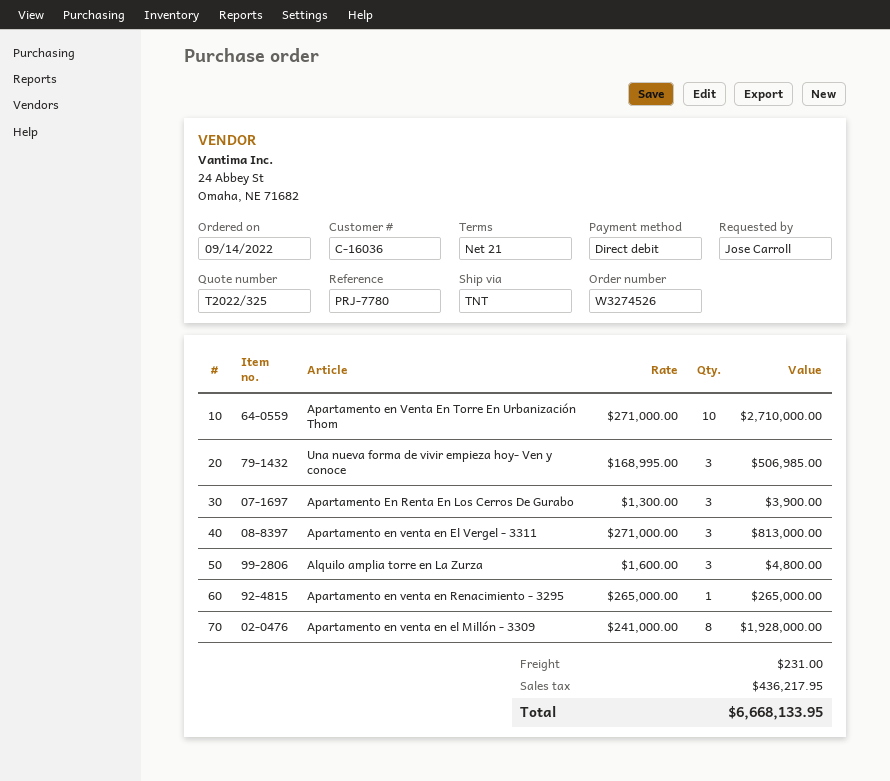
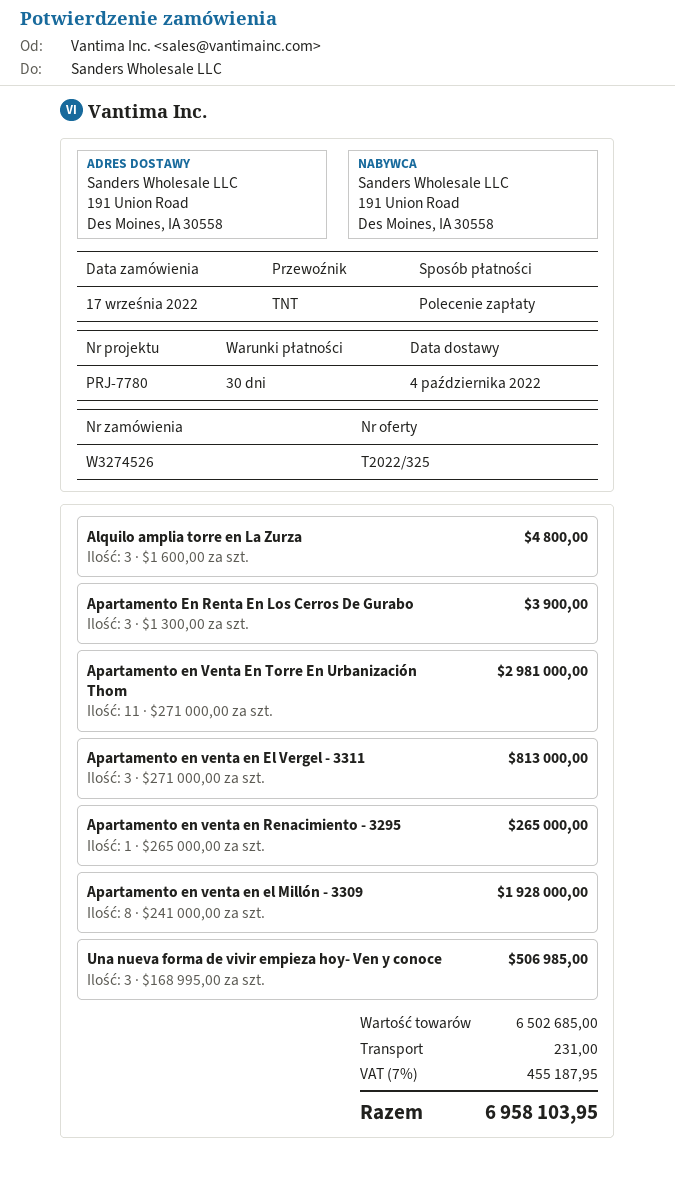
order date: 2022-09-14 -> 2022-09-17
payment terms: 21 days -> 30 days
Apartamento en Venta En Torre En Urbanización Thom: 10 x 271000.00 = 2710000.00 -> 11 x 271000.00 = 2981000.00
tax: 436217.95 -> 455187.95
total: 6668133.95 -> 6958103.95

